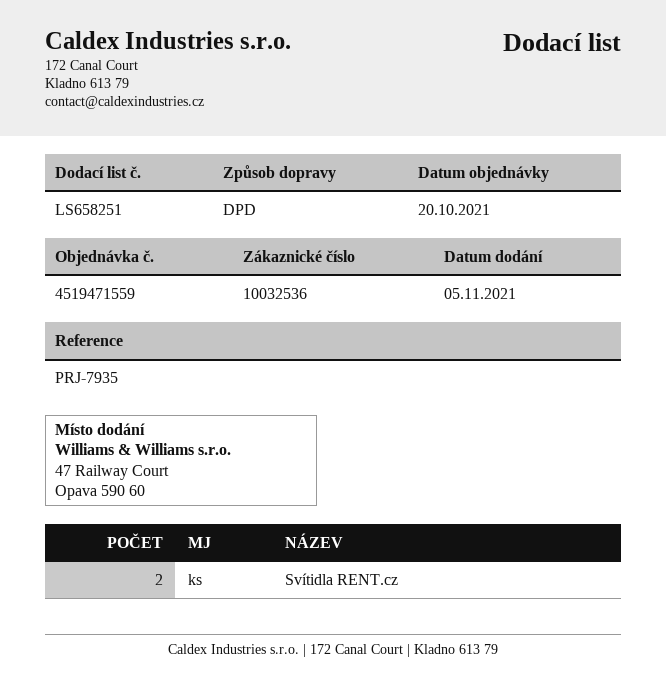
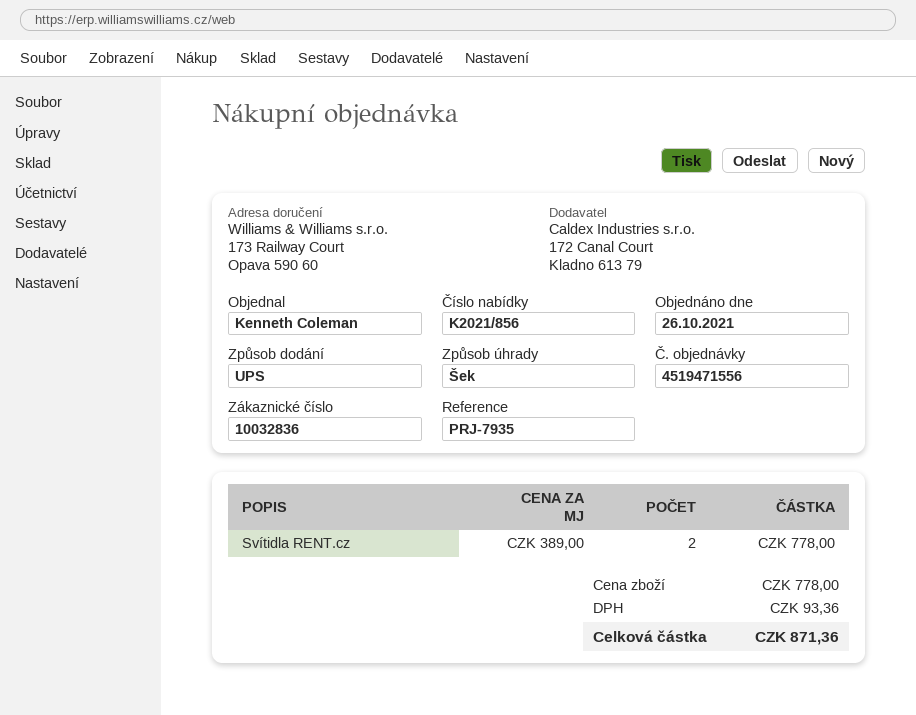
order number: 4519471559 -> 4519471556
order date: 2021-10-20 -> 2021-10-26
customer number: 10032536 -> 10032836
shipping method: DPD -> UPS
ship to: 47 Railway Court, Opava 590 60 -> 173 Railway Court, Opava 590 60

